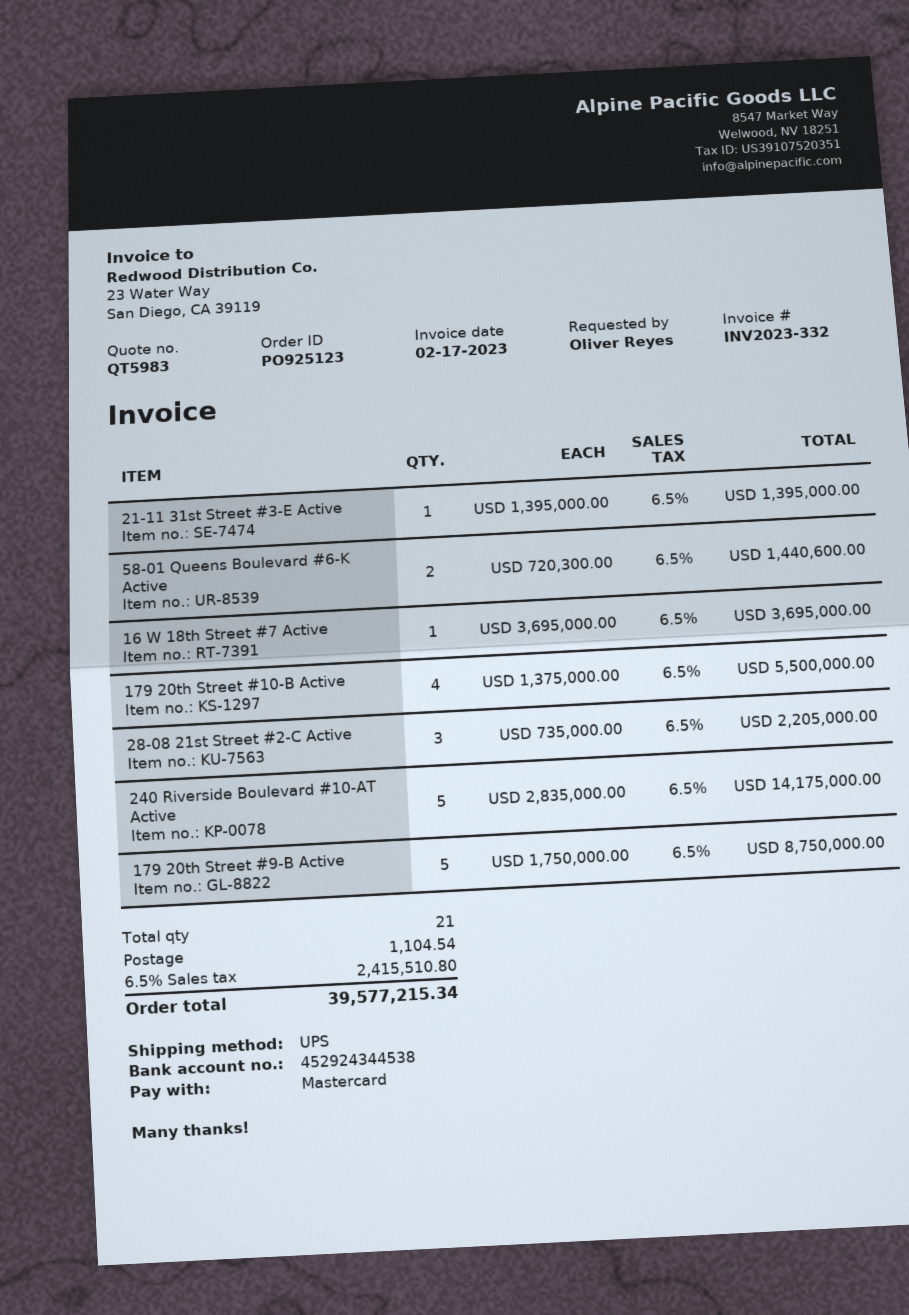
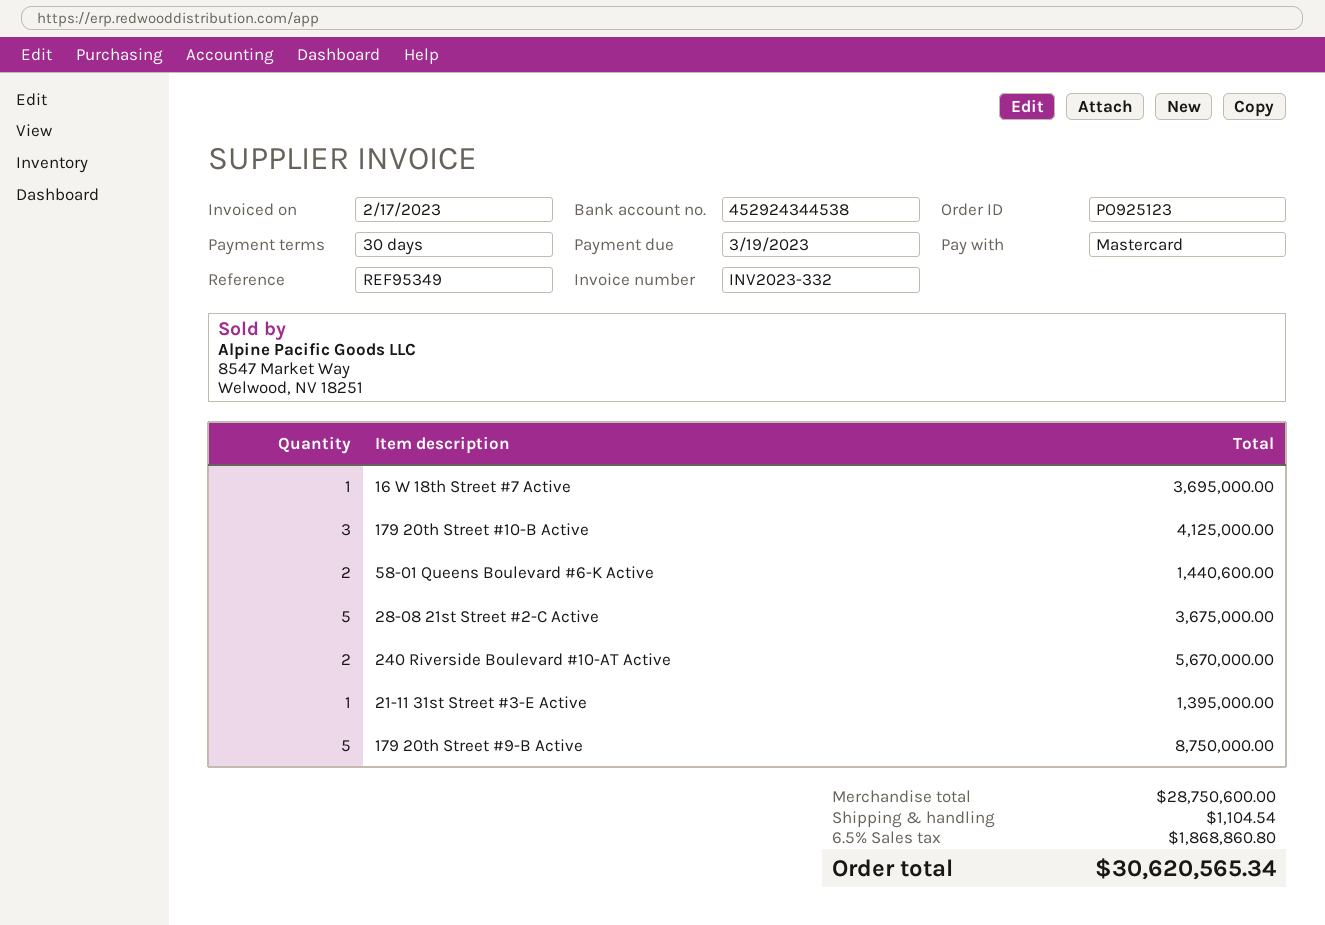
179 20th Street #10-B Active: 4 for 5500000.00 -> 3 for 4125000.00
28-08 21st Street #2-C Active: 3 for 2205000.00 -> 5 for 3675000.00
240 Riverside Boulevard #10-AT Active: 5 for 14175000.00 -> 2 for 5670000.00
tax: 6.5% = 2415510.80 -> 6.5% = 1868860.80
total: 39577215.34 -> 30620565.34

